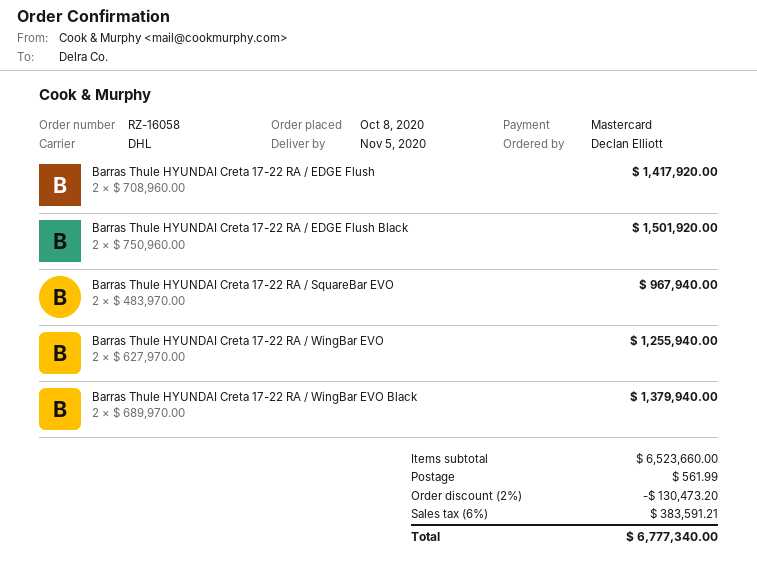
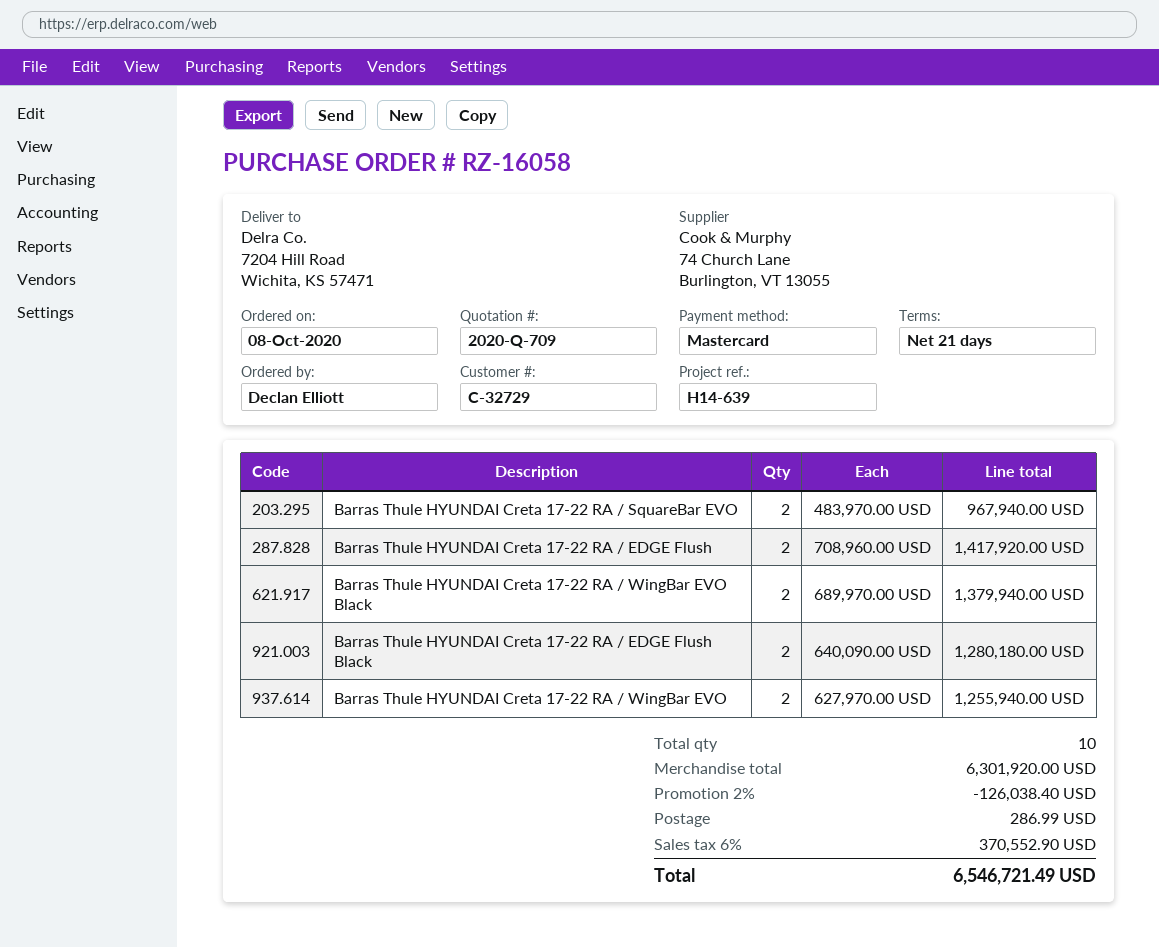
Barras Thule HYUNDAI Creta 17-22 RA / EDGE Flush Black: 2 x 750960.00 = 1501920.00 -> 2 x 640090.00 = 1280180.00
subtotal: 6523660.00 -> 6301920.00
discount: 2% = 130473.20 -> 2% = 126038.40
shipping: 561.99 -> 286.99
tax: 6% = 383591.21 -> 6% = 370552.90
total: 6777340.00 -> 6546721.49

